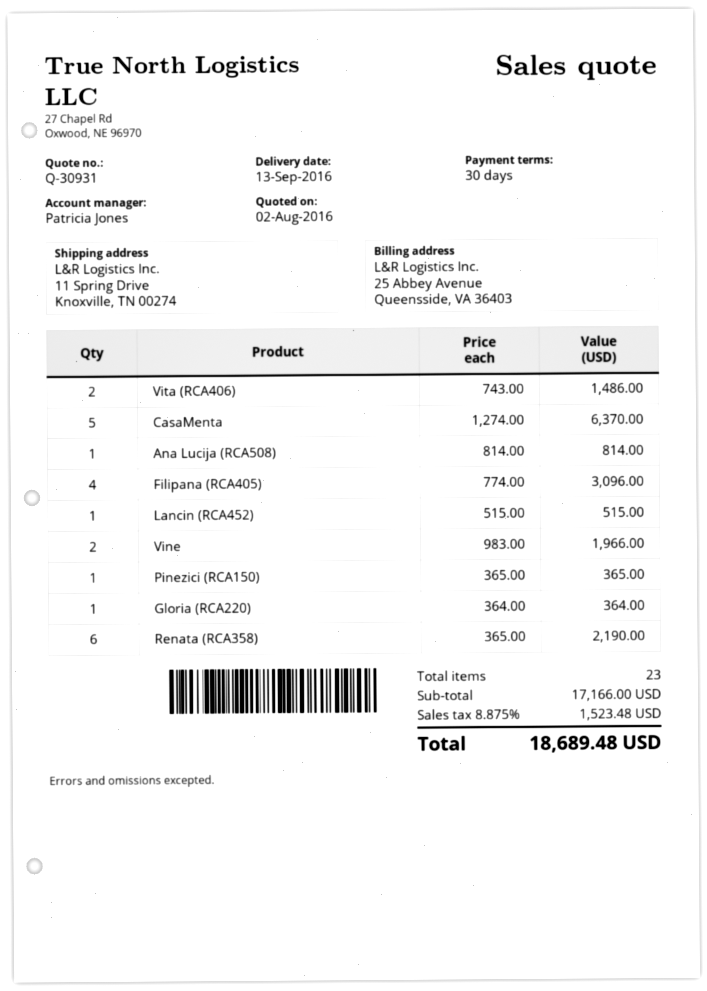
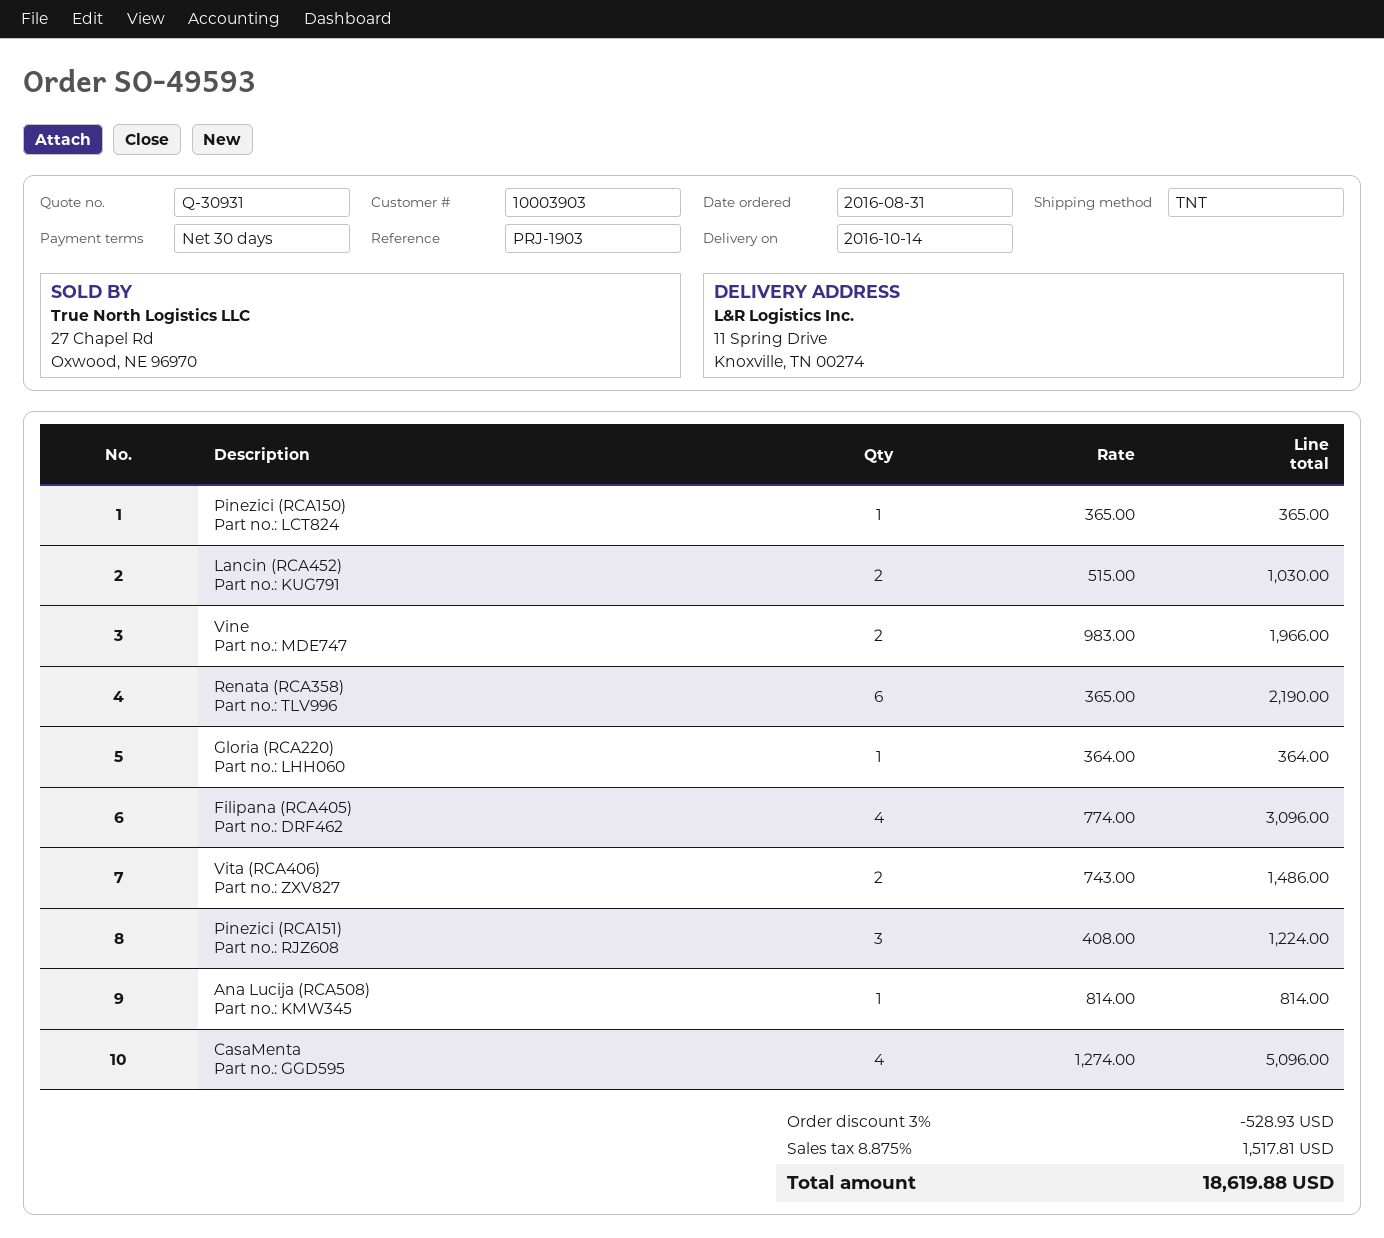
delivery date: 2016-09-13 -> 2016-10-14
CasaMenta: 5 x 1274.00 = 6370.00 -> 4 x 1274.00 = 5096.00
Lancin (RCA452): 1 x 515.00 = 515.00 -> 2 x 515.00 = 1030.00
Pinezici (RCA151): none -> 3 x 408.00 = 1224.00
discount: none -> 3% = 528.93
tax: 8.875% = 1523.48 -> 8.875% = 1517.81
total: 18689.48 -> 18619.88

